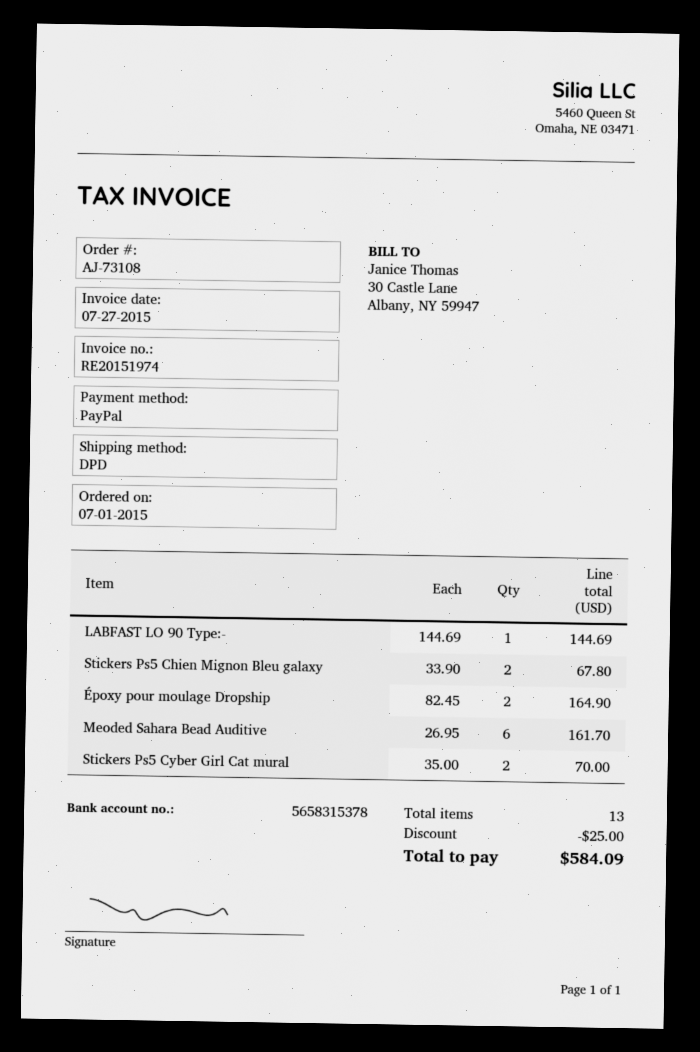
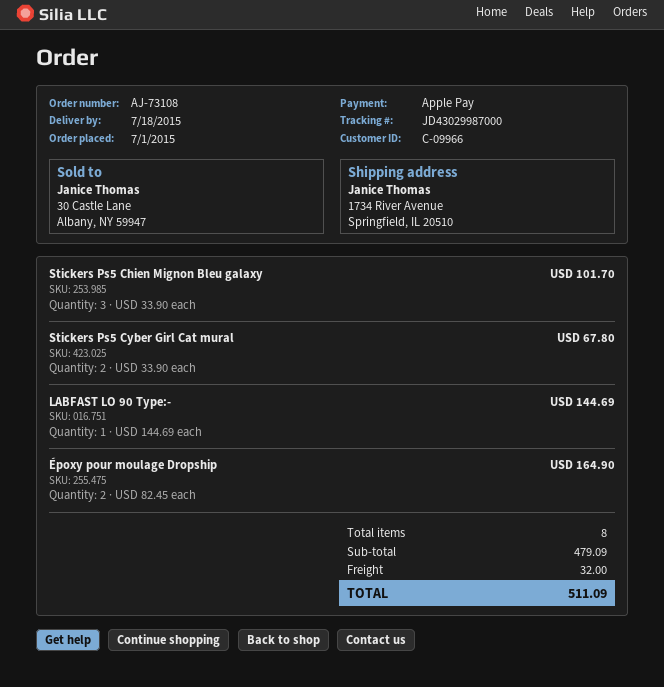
payment method: PayPal -> Apple Pay
Stickers Ps5 Chien Mignon Bleu galaxy: 2 x 33.90 = 67.80 -> 3 x 33.90 = 101.70
Meoded Sahara Bead Auditive: 6 x 26.95 = 161.70 -> none
Stickers Ps5 Cyber Girl Cat mural: 2 x 35.00 = 70.00 -> 2 x 33.90 = 67.80
total quantity: 13 -> 8
discount: 25.00 -> none
shipping: none -> 32.00
total: 584.09 -> 511.09

